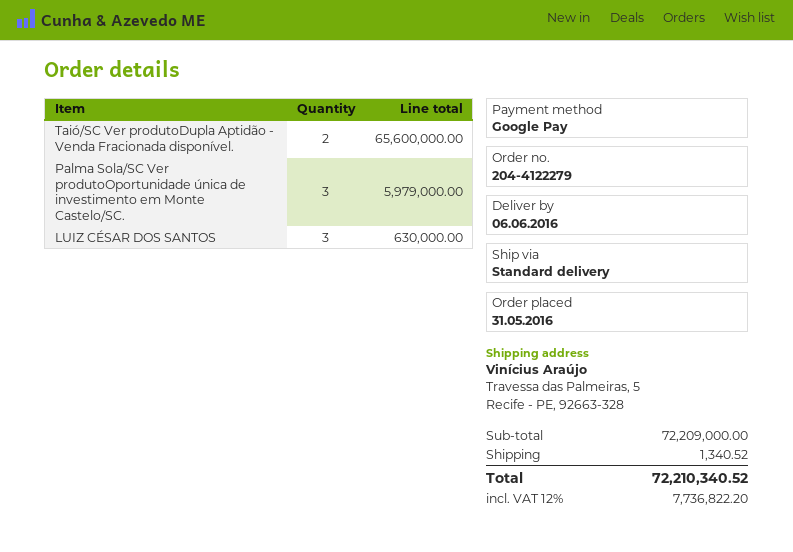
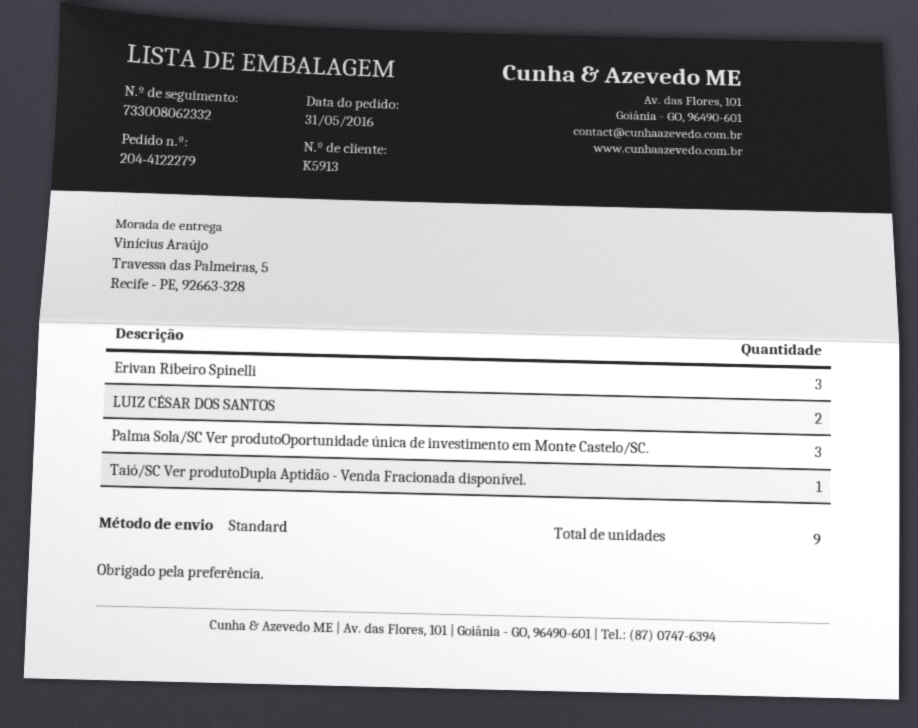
Taió/SC Ver produtoDupla Aptidão - Venda Fracionada disponível.: 2 -> 1
LUIZ CÉSAR DOS SANTOS: 3 -> 2
Erivan Ribeiro Spinelli: none -> 3

